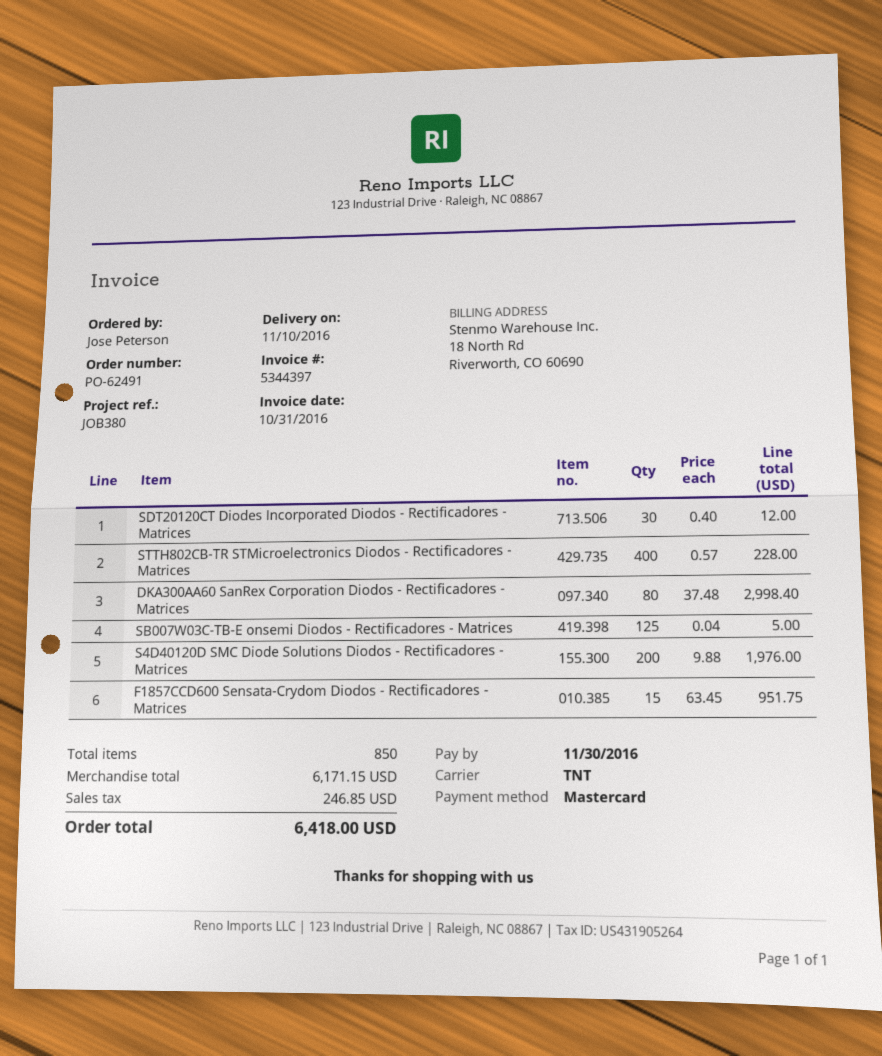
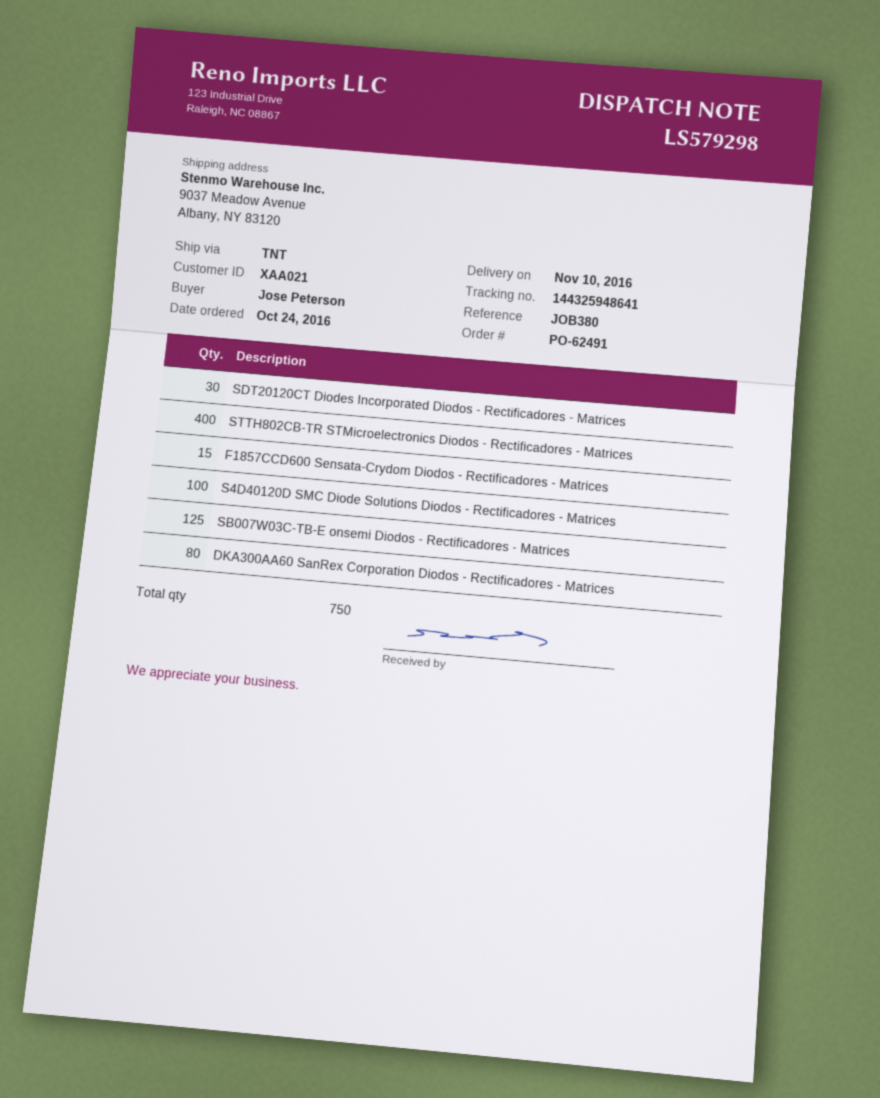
S4D40120D SMC Diode Solutions Diodos - Rectificadores - Matrices: 200 -> 100
total quantity: 850 -> 750

